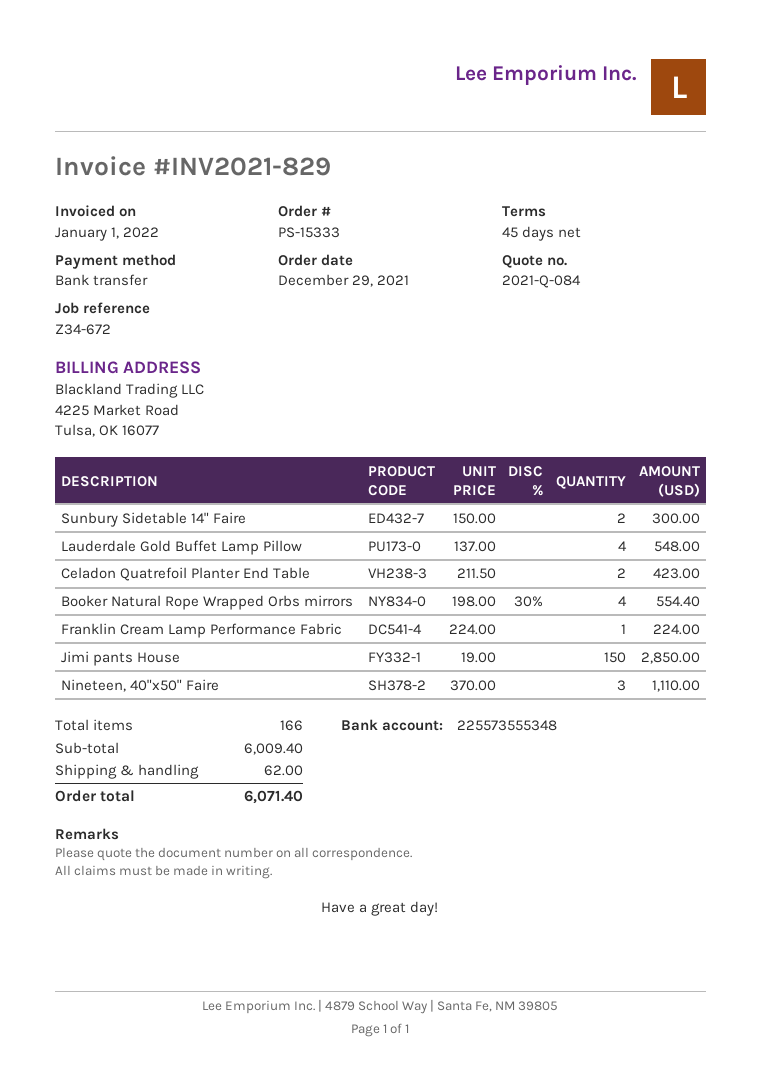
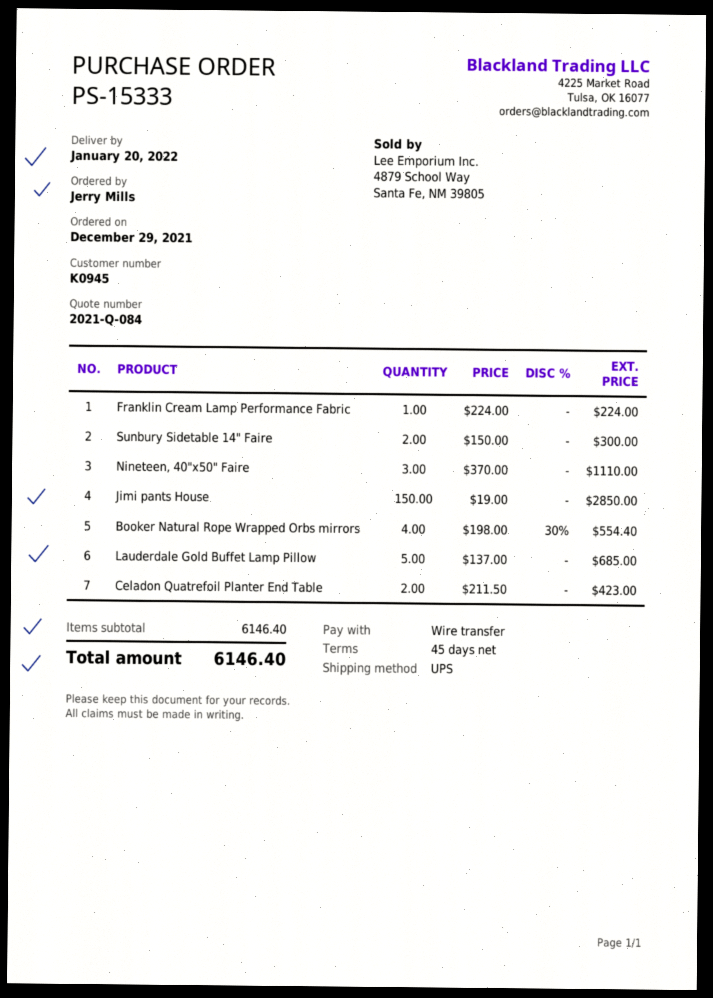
Lauderdale Gold Buffet Lamp Pillow: 4 x 137.00 = 548.00 -> 5 x 137.00 = 685.00
subtotal: 6009.40 -> 6146.40
shipping: 62.00 -> none
total: 6071.40 -> 6146.40

